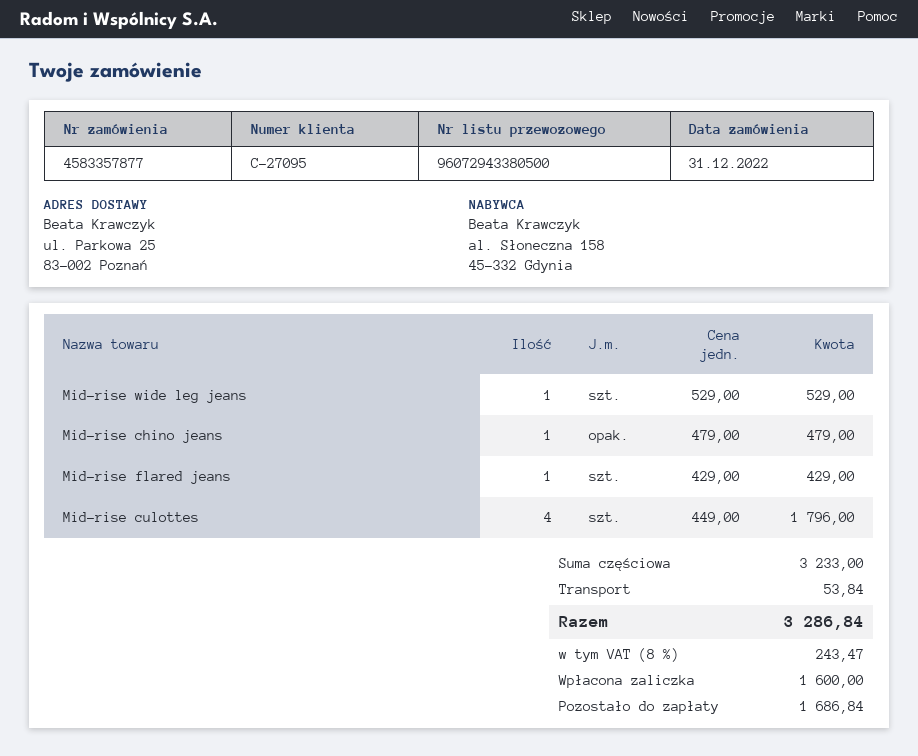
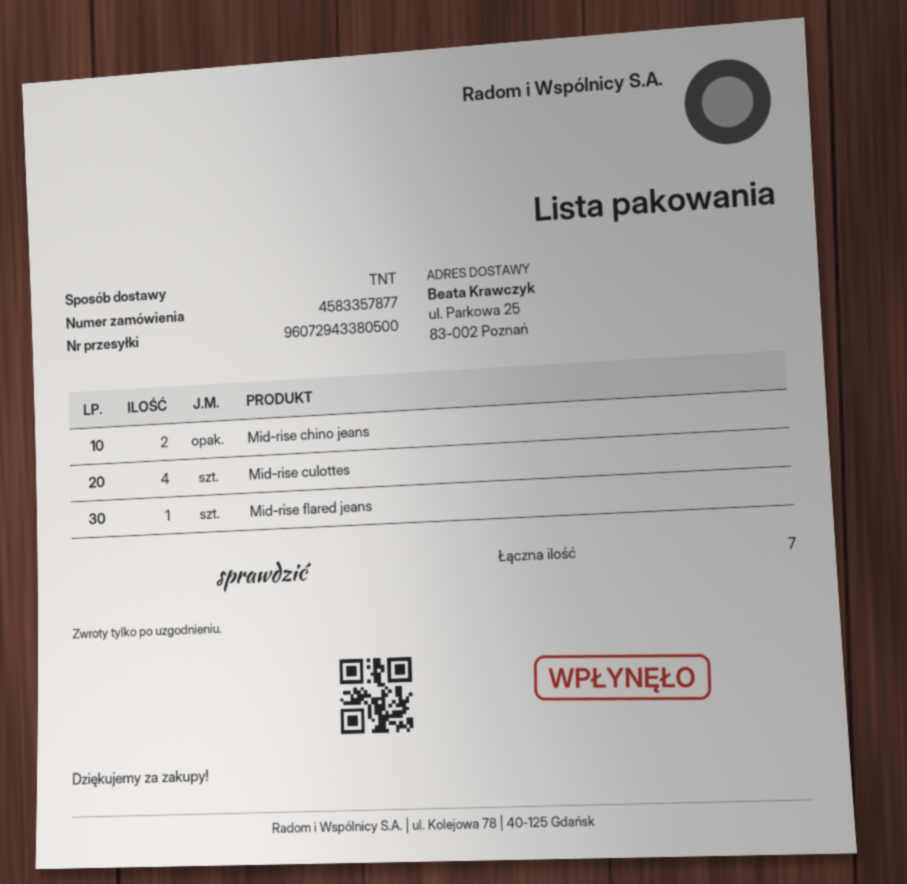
Mid-rise wide leg jeans: 1 -> none
Mid-rise chino jeans: 1 -> 2

